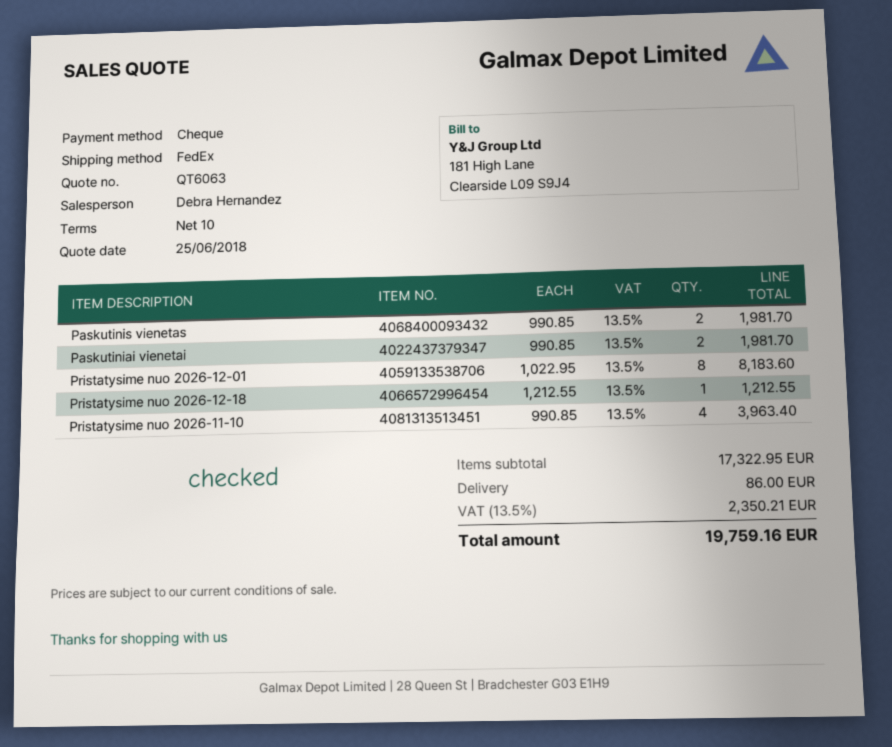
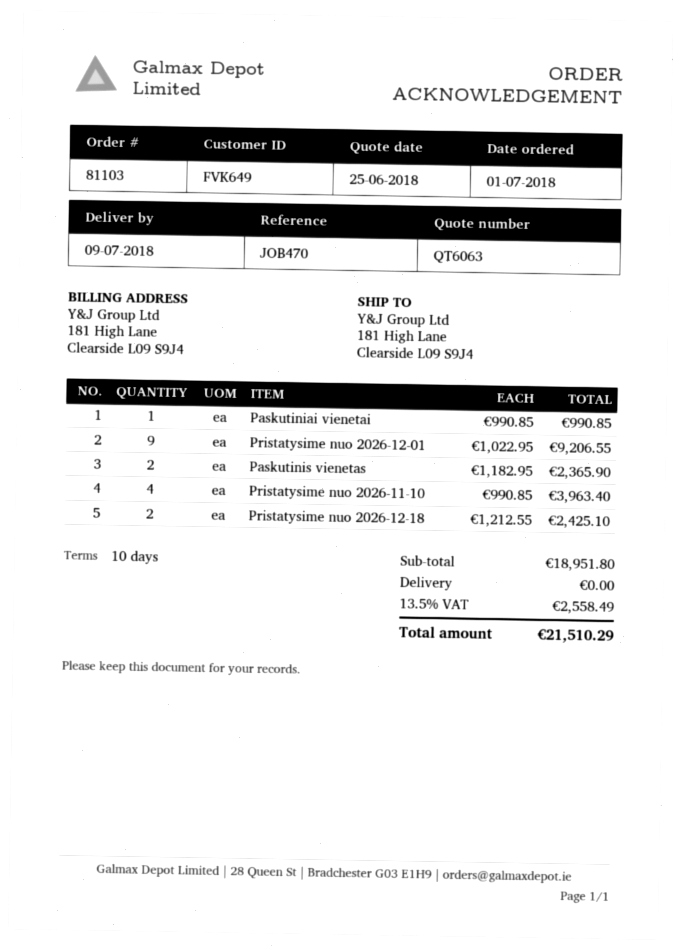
Paskutinis vienetas: 2 x 990.85 = 1981.70 -> 2 x 1182.95 = 2365.90
Paskutiniai vienetai: 2 x 990.85 = 1981.70 -> 1 x 990.85 = 990.85
Pristatysime nuo 2026‑12‑01: 8 x 1022.95 = 8183.60 -> 9 x 1022.95 = 9206.55
Pristatysime nuo 2026‑12‑18: 1 x 1212.55 = 1212.55 -> 2 x 1212.55 = 2425.10
subtotal: 17322.95 -> 18951.80
shipping: 86.00 -> 0.00
tax: 13.5% = 2350.21 -> 13.5% = 2558.49
total: 19759.16 -> 21510.29

